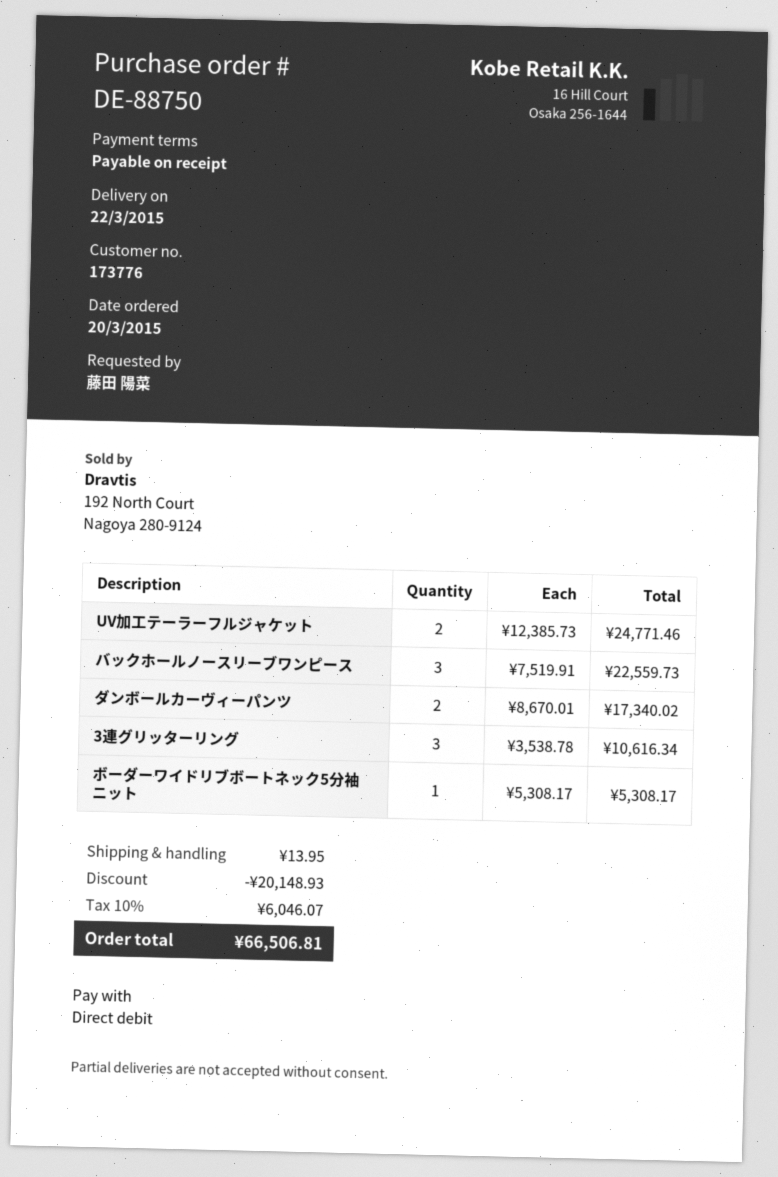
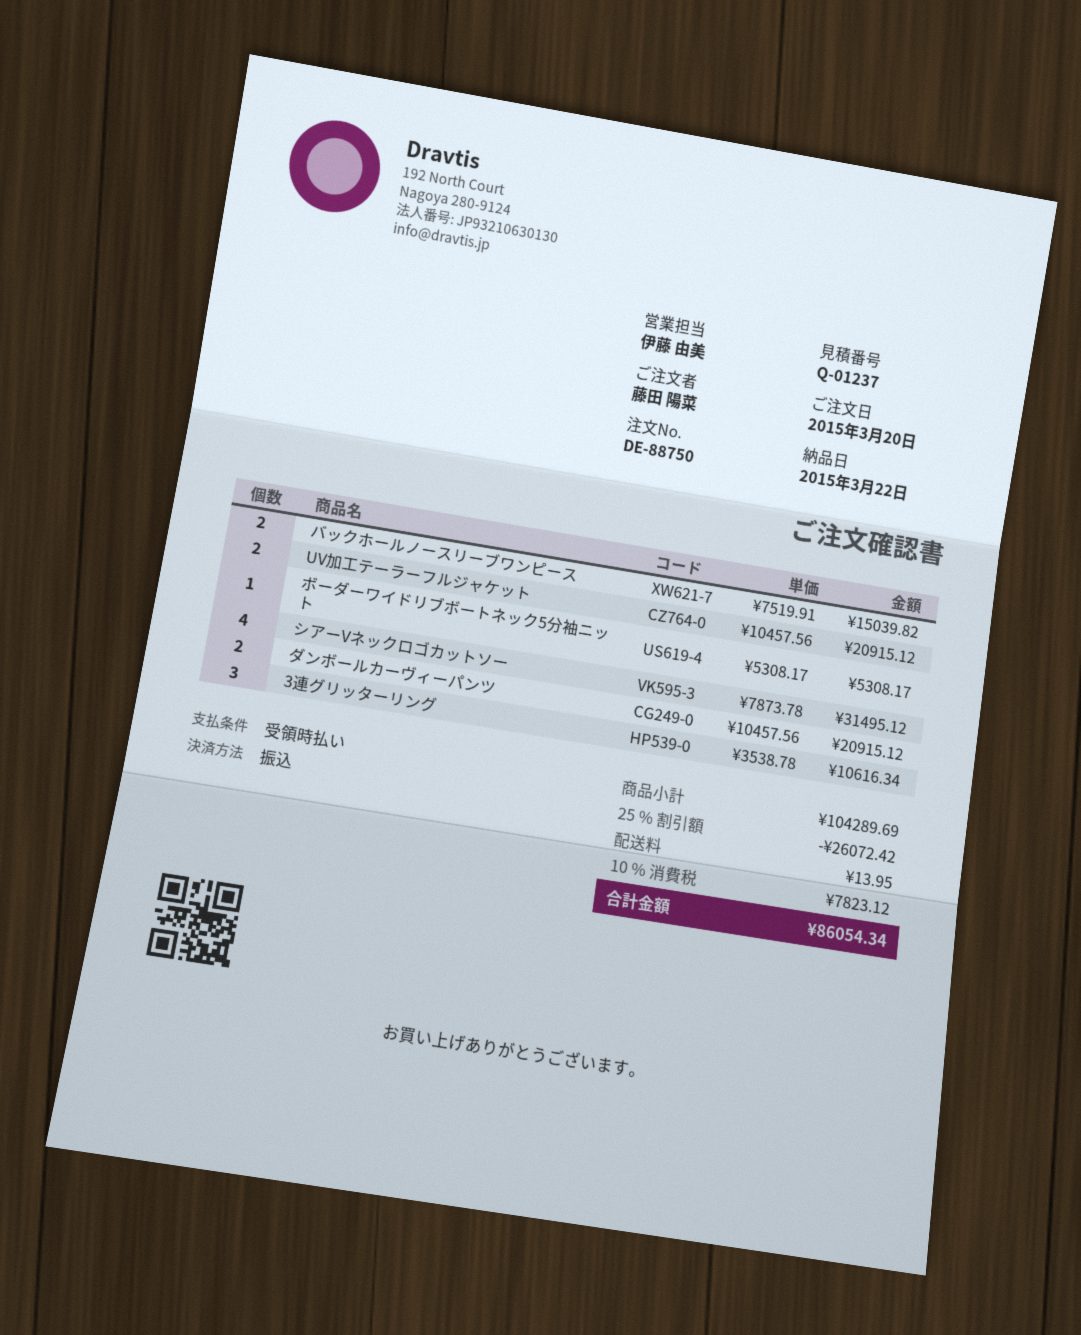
payment method: direct debit -> bank transfer
UV加工テーラーフルジャケット: 2 x 12385.73 = 24771.46 -> 2 x 10457.56 = 20915.12
バックホールノースリーブワンピース: 3 x 7519.91 = 22559.73 -> 2 x 7519.91 = 15039.82
ダンボールカーヴィーパンツ: 2 x 8670.01 = 17340.02 -> 2 x 10457.56 = 20915.12
シアーVネックロゴカットソー: none -> 4 x 7873.78 = 31495.12
discount: 20148.93 -> 26072.42
tax: 10% = 6046.07 -> 10% = 7823.12
total: 66506.81 -> 86054.34

